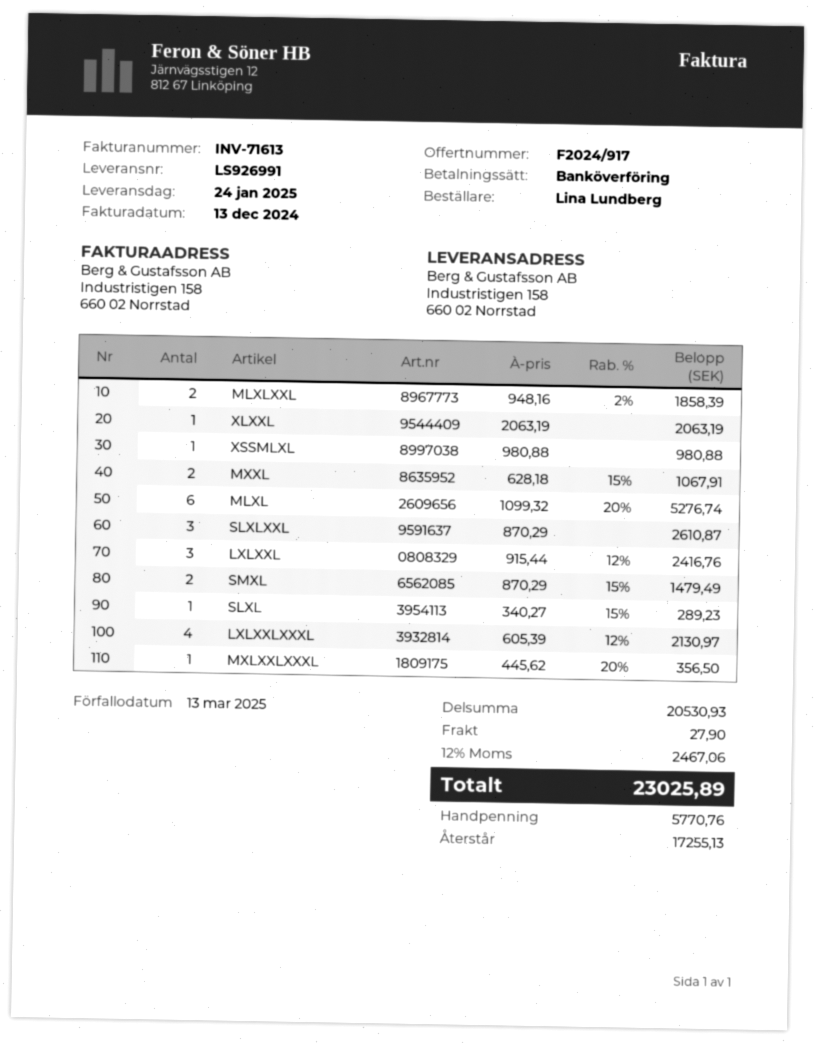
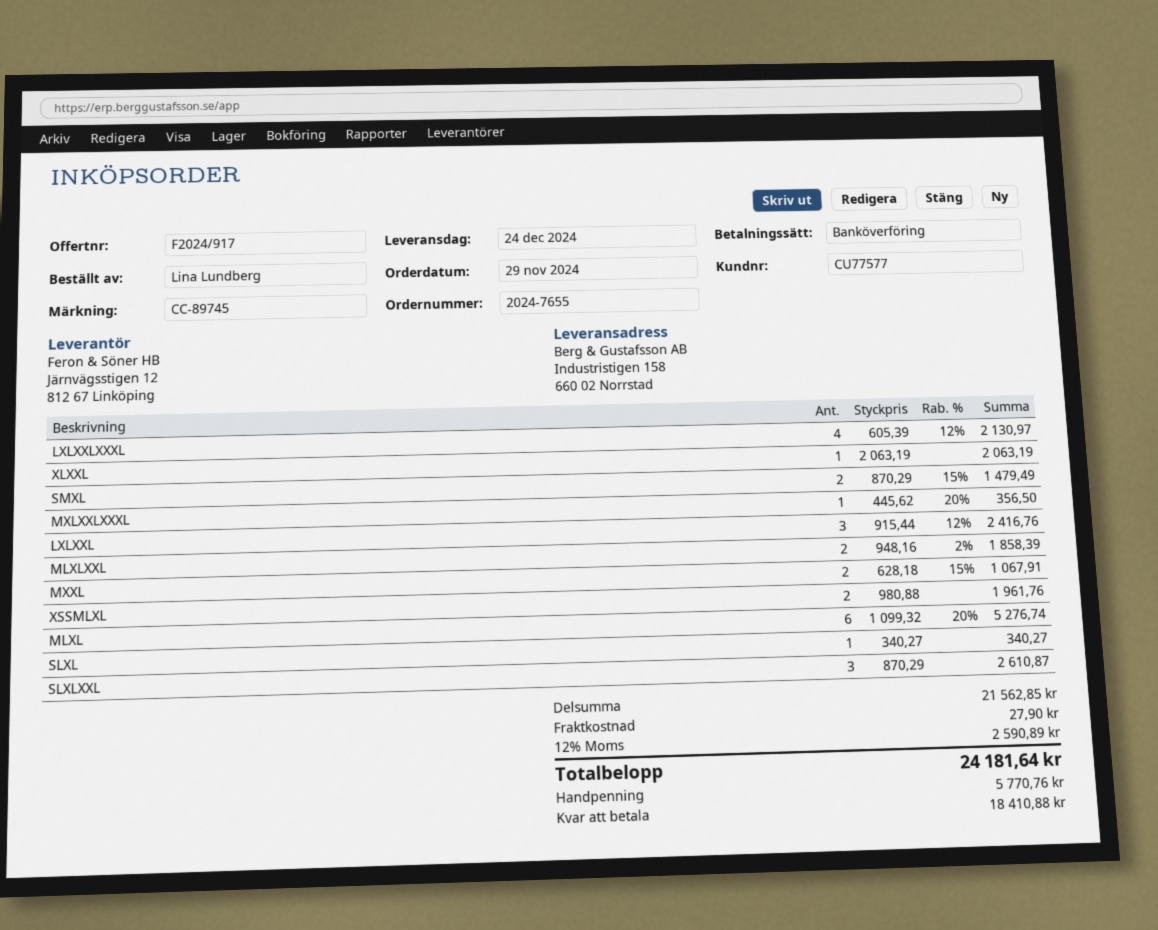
delivery date: 2025-01-24 -> 2024-12-24
XSSMLXL: 1 x 980.88 = 980.88 -> 2 x 980.88 = 1961.76
SLXL: 1 x 340.27 - 15% = 289.23 -> 1 x 340.27 = 340.27
subtotal: 20530.93 -> 21562.85
tax: 12% = 2467.06 -> 12% = 2590.89
total: 23025.89 -> 24181.64
balance: 17255.13 -> 18410.88

